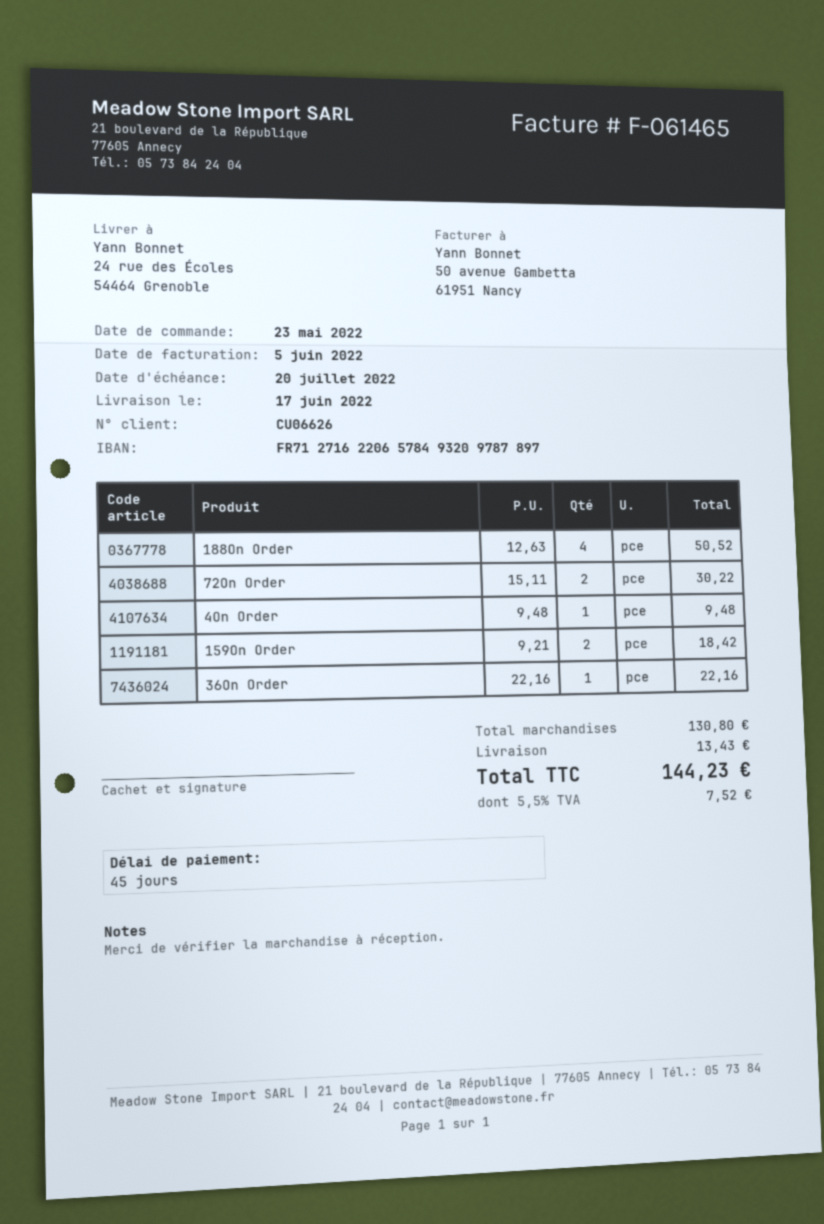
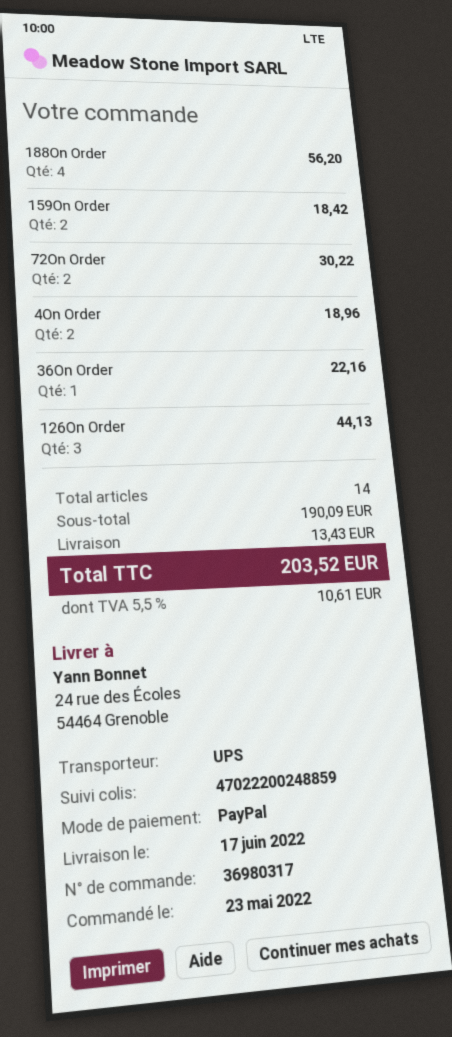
188On Order: 4 for 50.52 -> 4 for 56.20
4On Order: 1 for 9.48 -> 2 for 18.96
126On Order: none -> 3 for 44.13
subtotal: 130.80 -> 190.09
tax: 5.5% = 7.52 -> 5.5% = 10.61
total: 144.23 -> 203.52

